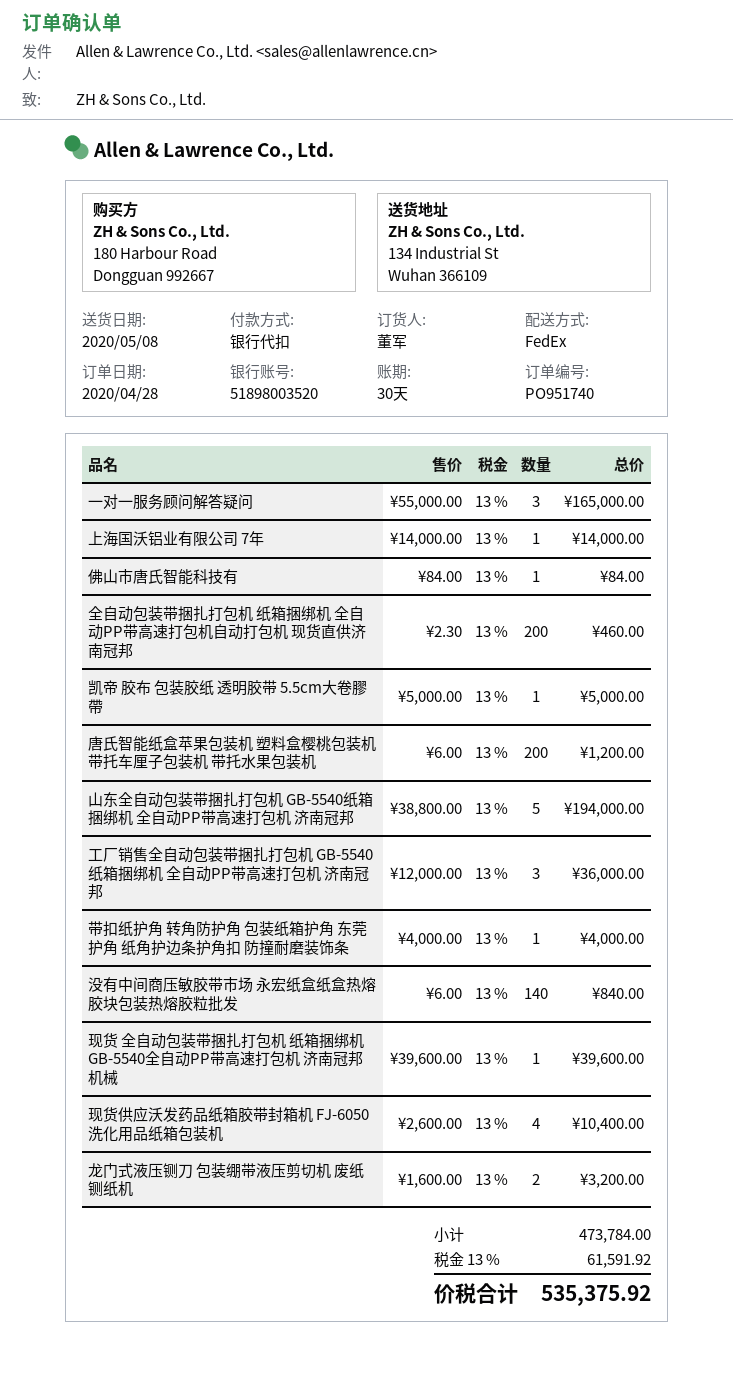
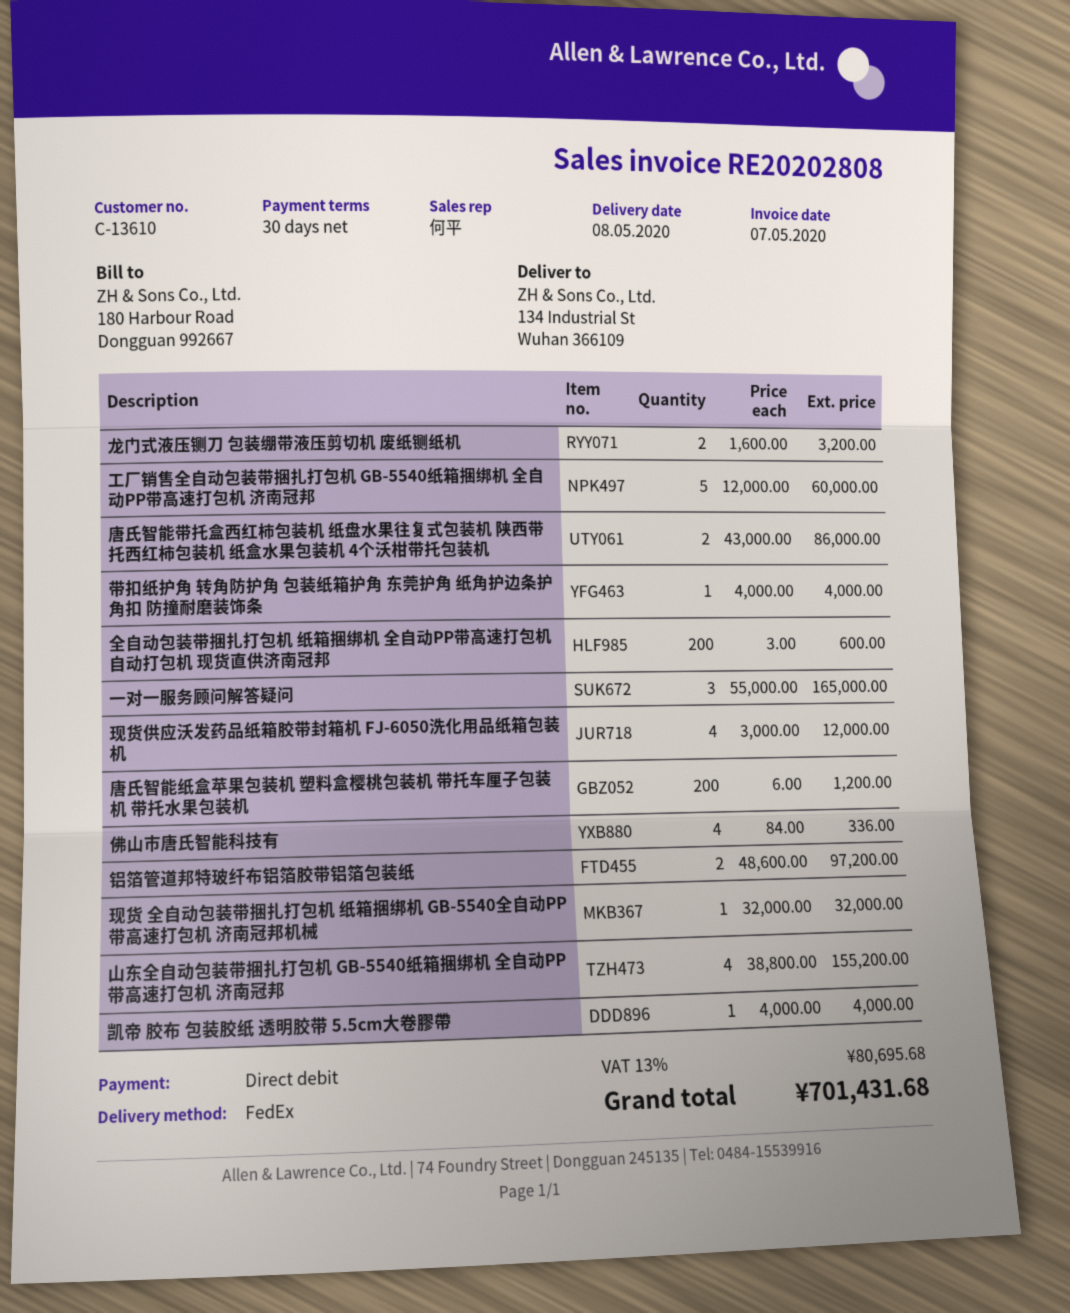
上海国沃铝业有限公司 7年: 1 x 14000.00 = 14000.00 -> none
佛山市唐氏智能科技有: 1 x 84.00 = 84.00 -> 4 x 84.00 = 336.00
全自动包装带捆扎打包机 纸箱捆绑机 全自动PP带高速打包机自动打包机 现货直供济南冠邦: 200 x 2.30 = 460.00 -> 200 x 3.00 = 600.00
凯帝 胶布 包装胶纸 透明胶带 5.5cm大卷膠帶: 1 x 5000.00 = 5000.00 -> 1 x 4000.00 = 4000.00
山东全自动包装带捆扎打包机 GB-5540纸箱捆绑机 全自动PP带高速打包机 济南冠邦: 5 x 38800.00 = 194000.00 -> 4 x 38800.00 = 155200.00
工厂销售全自动包装带捆扎打包机 GB-5540纸箱捆绑机 全自动PP带高速打包机 济南冠邦: 3 x 12000.00 = 36000.00 -> 5 x 12000.00 = 60000.00
没有中间商压敏胶带市场 永宏纸盒纸盒热熔胶块包装热熔胶粒批发: 140 x 6.00 = 840.00 -> none
现货 全自动包装带捆扎打包机 纸箱捆绑机 GB-5540全自动PP带高速打包机 济南冠邦机械: 1 x 39600.00 = 39600.00 -> 1 x 32000.00 = 32000.00
现货供应沃发药品纸箱胶带封箱机 FJ-6050洗化用品纸箱包装机: 4 x 2600.00 = 10400.00 -> 4 x 3000.00 = 12000.00
唐氏智能带托盒西红柿包装机 纸盘水果往复式包装机 陕西带托西红柿包装机 纸盒水果包装机 4个沃柑带托包装机: none -> 2 x 43000.00 = 86000.00
铝箔管道邦特玻纤布铝箔胶带铝箔包装纸: none -> 2 x 48600.00 = 97200.00
tax: 13% = 61591.92 -> 13% = 80695.68
total: 535375.92 -> 701431.68

